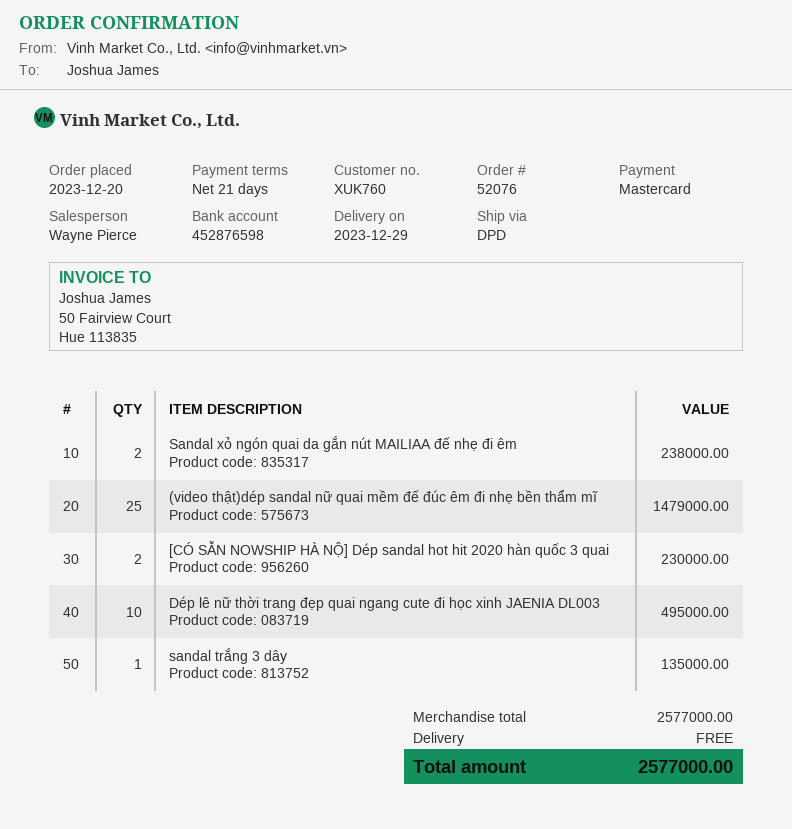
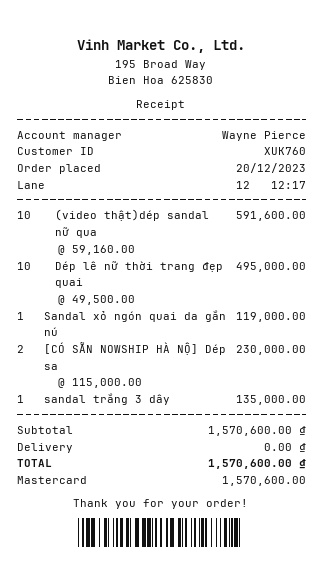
Sandal xỏ ngón quai da gắn nút MAILIAA đế nhẹ đi êm: 2 for 238000.00 -> 1 for 119000.00
(video thật)dép sandal nữ quai mềm đế đúc êm đi nhẹ bền thẩm mĩ: 25 for 1479000.00 -> 10 for 591600.00
subtotal: 2577000.00 -> 1570600.00
total: 2577000.00 -> 1570600.00

